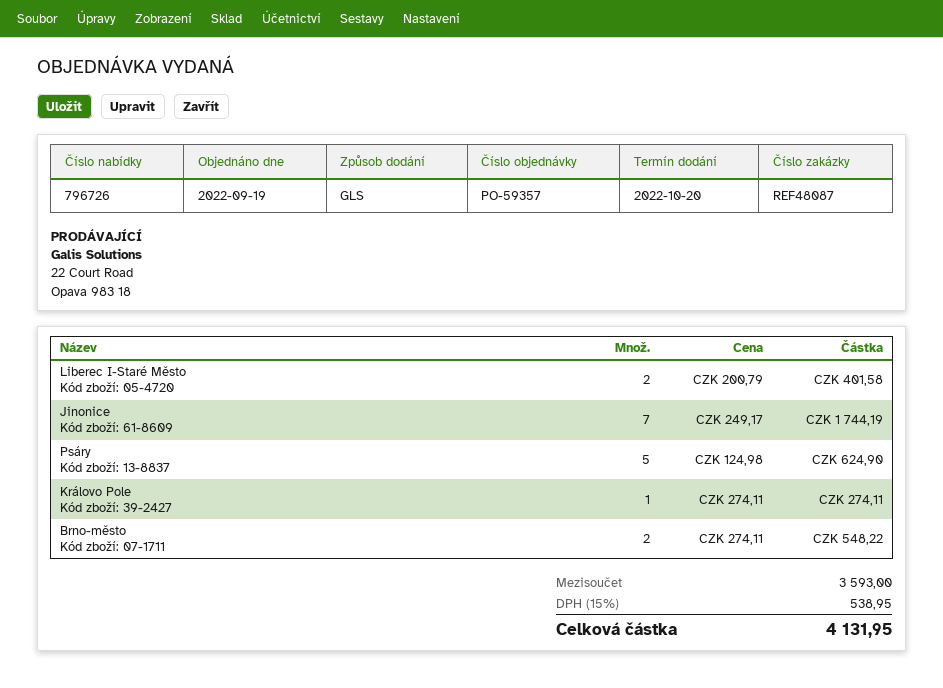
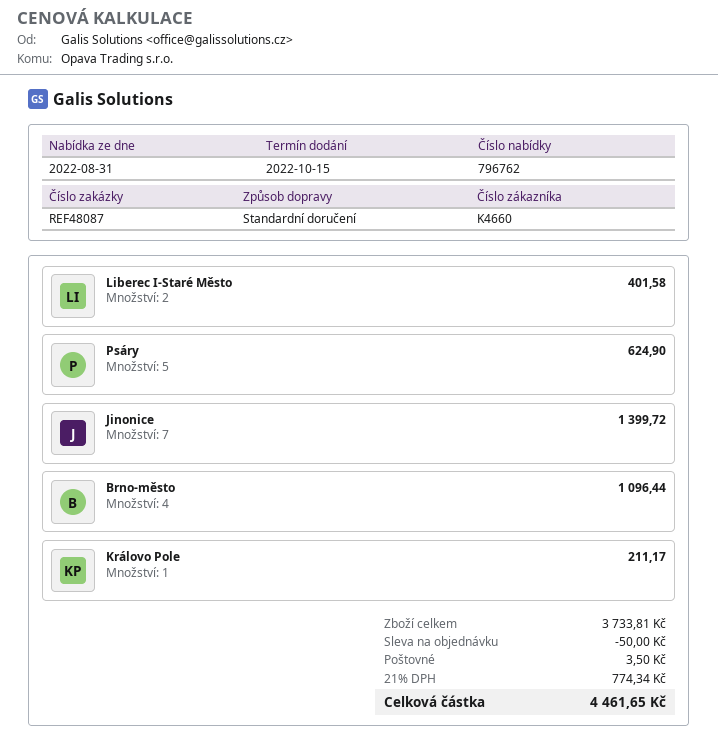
quote number: 796726 -> 796762
delivery date: 2022-10-20 -> 2022-10-15
shipping method: GLS -> standard
Jinonice: 7 for 1744.19 -> 7 for 1399.72
Královo Pole: 1 for 274.11 -> 1 for 211.17
Brno-město: 2 for 548.22 -> 4 for 1096.44
subtotal: 3593.00 -> 3733.81
discount: none -> 50.00
shipping: none -> 3.50
tax: 15% = 538.95 -> 21% = 774.34
total: 4131.95 -> 4461.65

